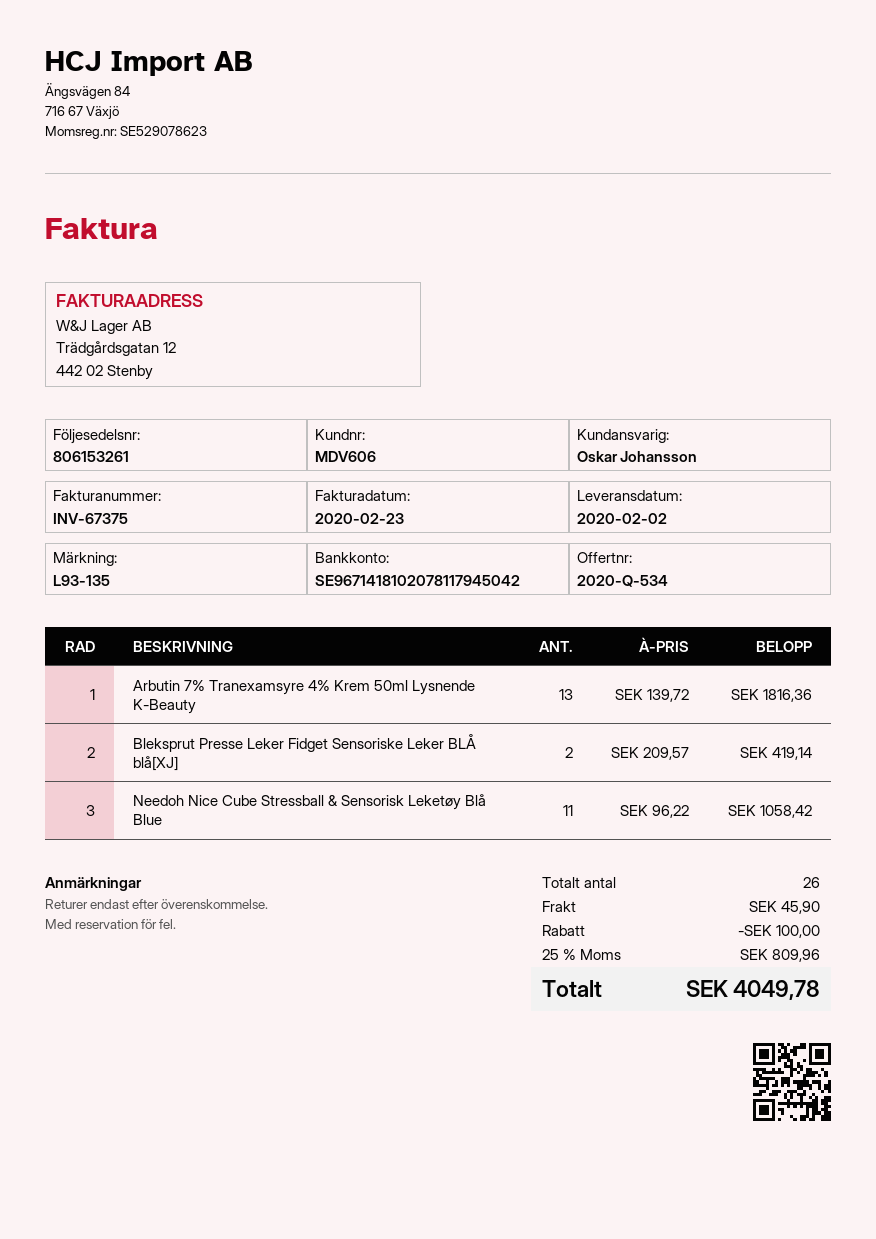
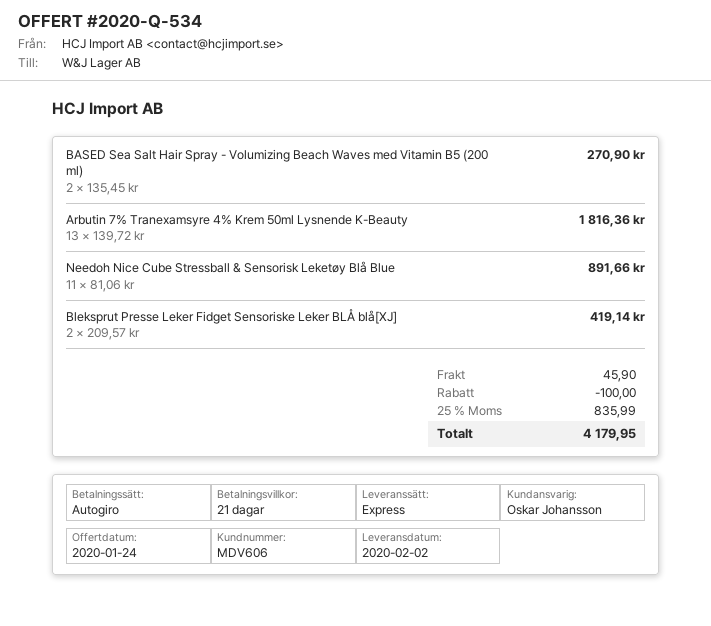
Needoh Nice Cube Stressball & Sensorisk Leketøy Blå Blue: 11 x 96.22 = 1058.42 -> 11 x 81.06 = 891.66
BASED Sea Salt Hair Spray - Volumizing Beach Waves med Vitamin B5 (200 ml): none -> 2 x 135.45 = 270.90
tax: 25% = 809.96 -> 25% = 835.99
total: 4049.78 -> 4179.95

